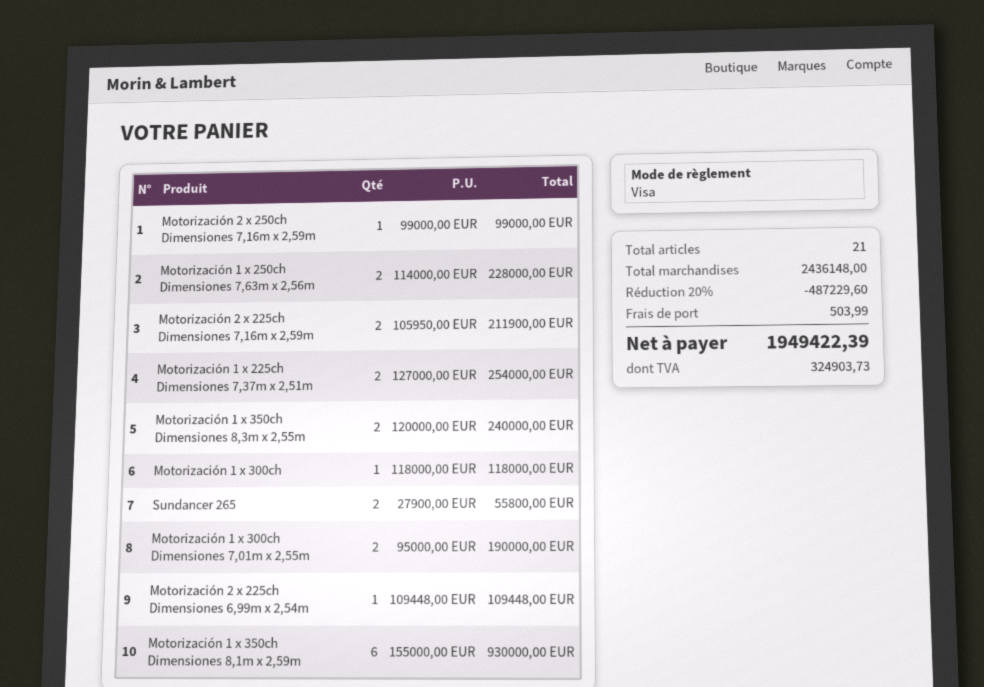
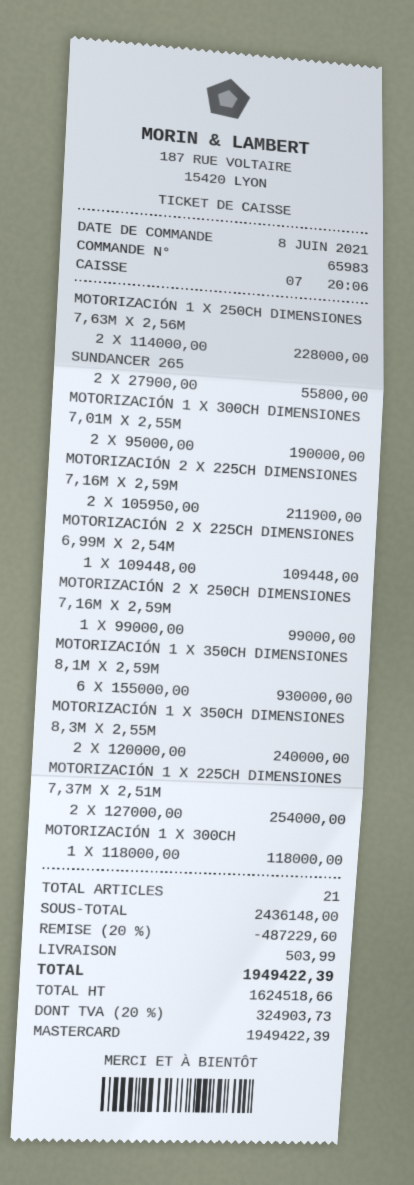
payment method: Visa -> Mastercard

